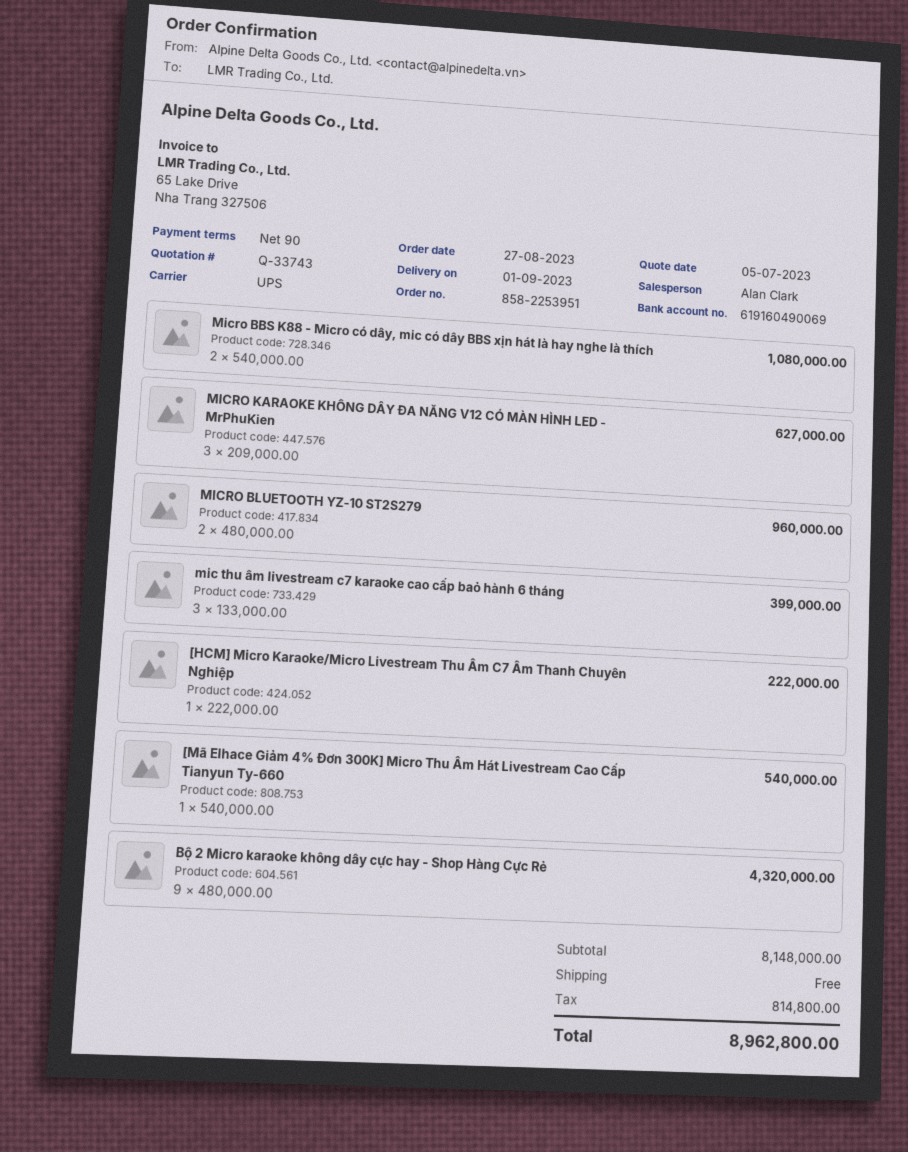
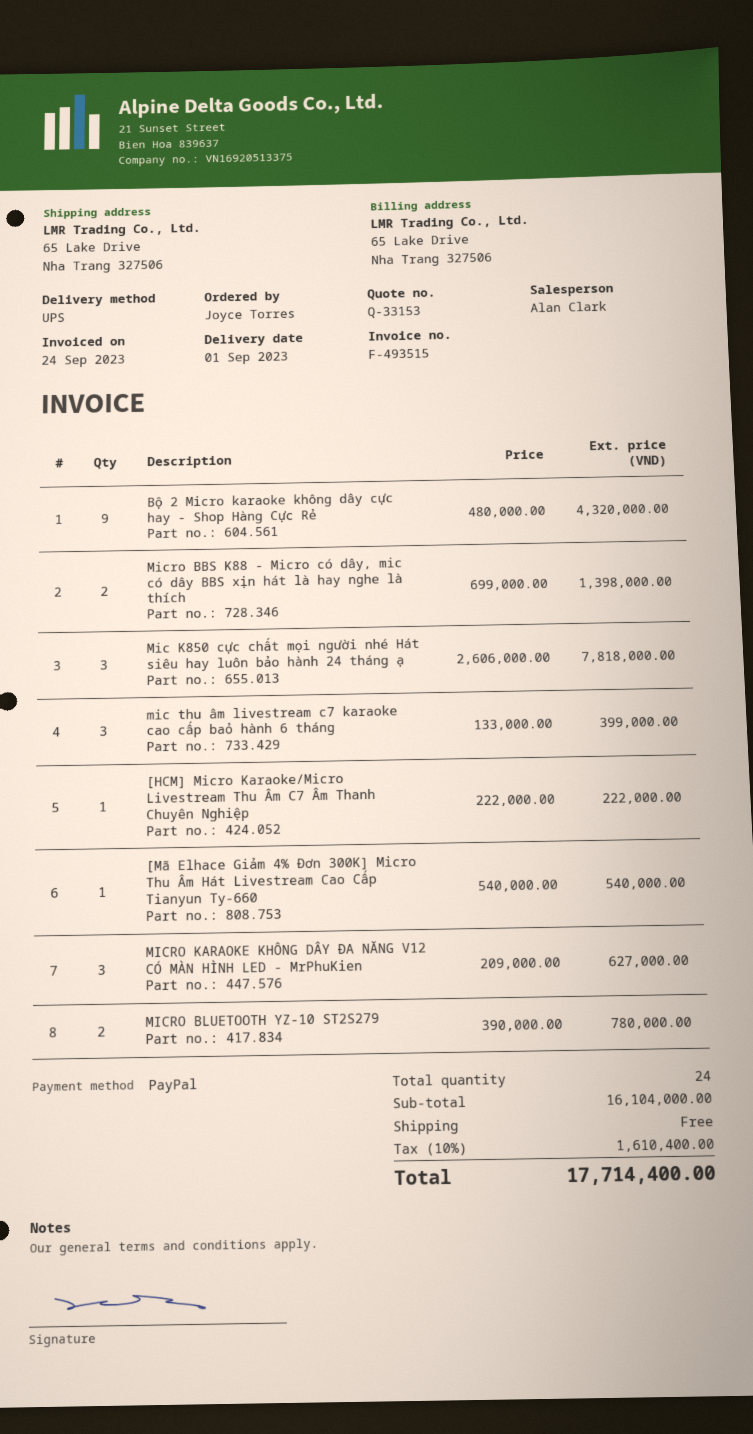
quote number: Q-33743 -> Q-33153
Micro BBS K88 - Micro có dây, mic có dây BBS xịn hát là hay nghe là thích: 2 x 540000.00 = 1080000.00 -> 2 x 699000.00 = 1398000.00
MICRO BLUETOOTH YZ-10 ST2S279: 2 x 480000.00 = 960000.00 -> 2 x 390000.00 = 780000.00
Mic K850 cực chất mọi người nhé Hát siêu hay luôn bảo hành 24 tháng ạ: none -> 3 x 2606000.00 = 7818000.00
subtotal: 8148000.00 -> 16104000.00
tax: 814800.00 -> 1610400.00
total: 8962800.00 -> 17714400.00

